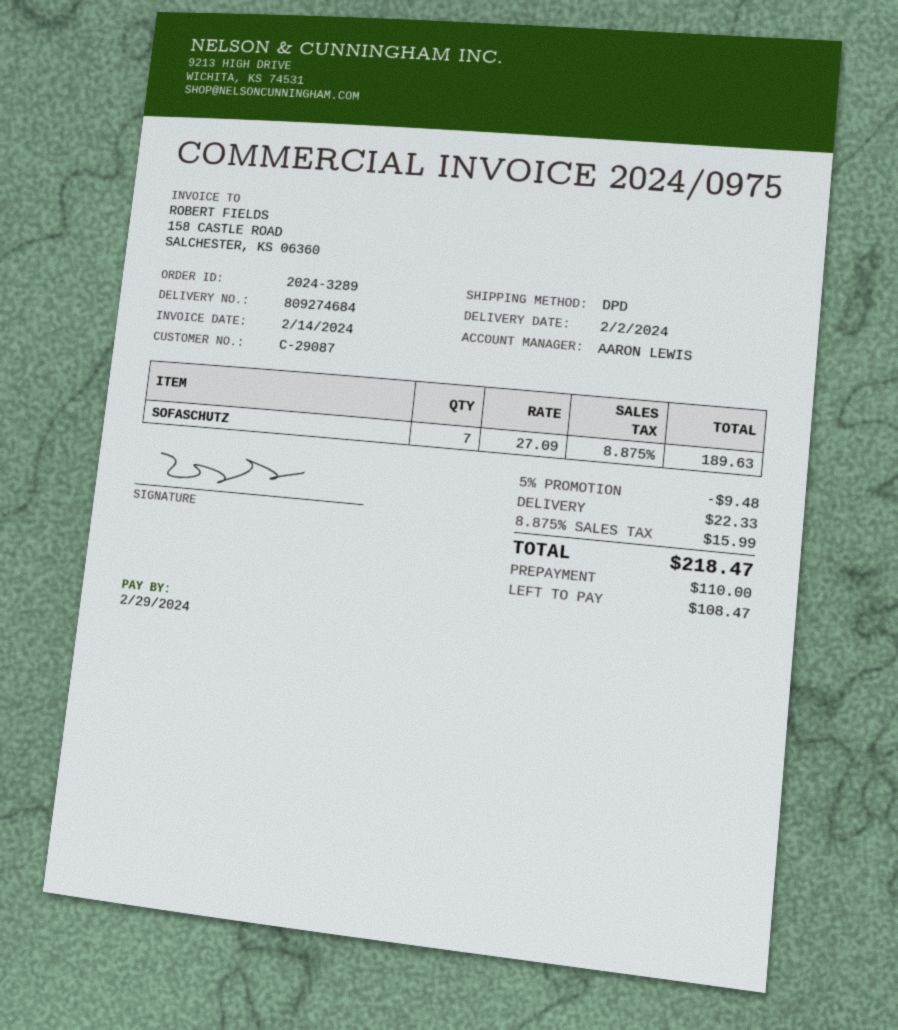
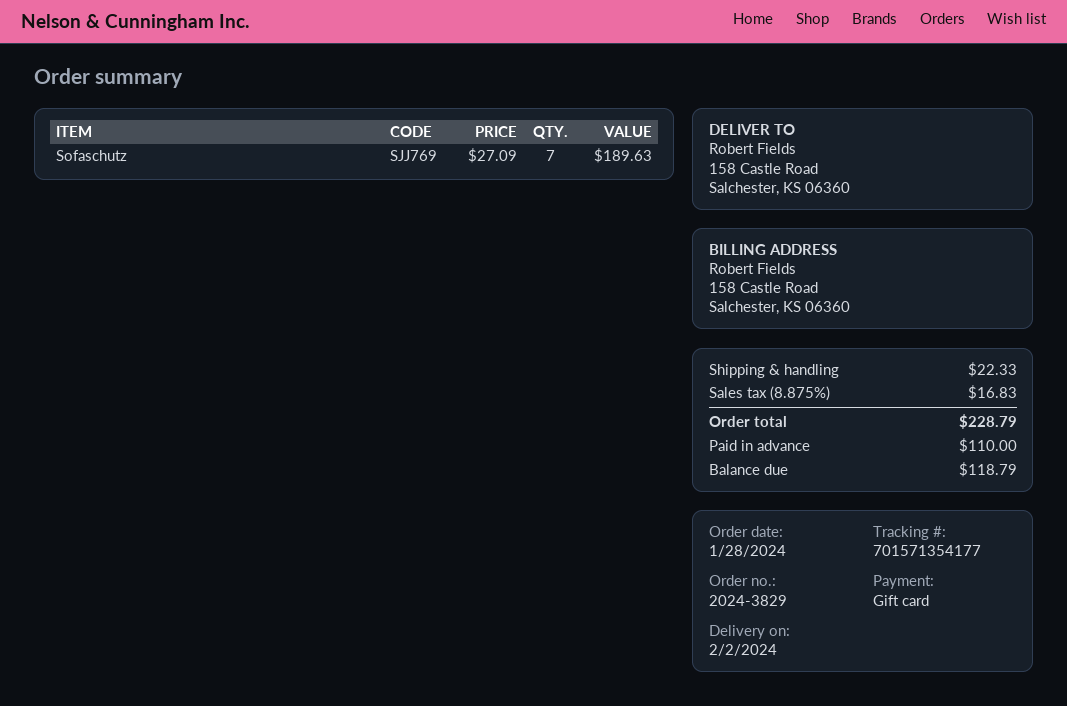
order number: 2024-3289 -> 2024-3829
discount: 5% = 9.48 -> none
tax: 8.875% = 15.99 -> 8.875% = 16.83
total: 218.47 -> 228.79
balance: 108.47 -> 118.79

